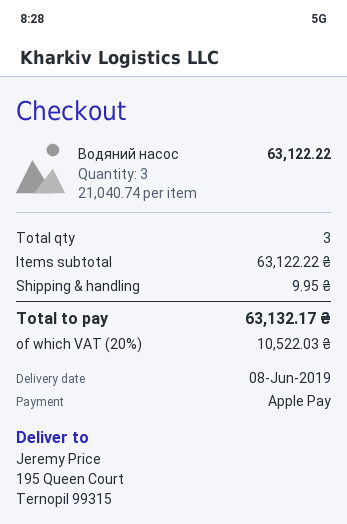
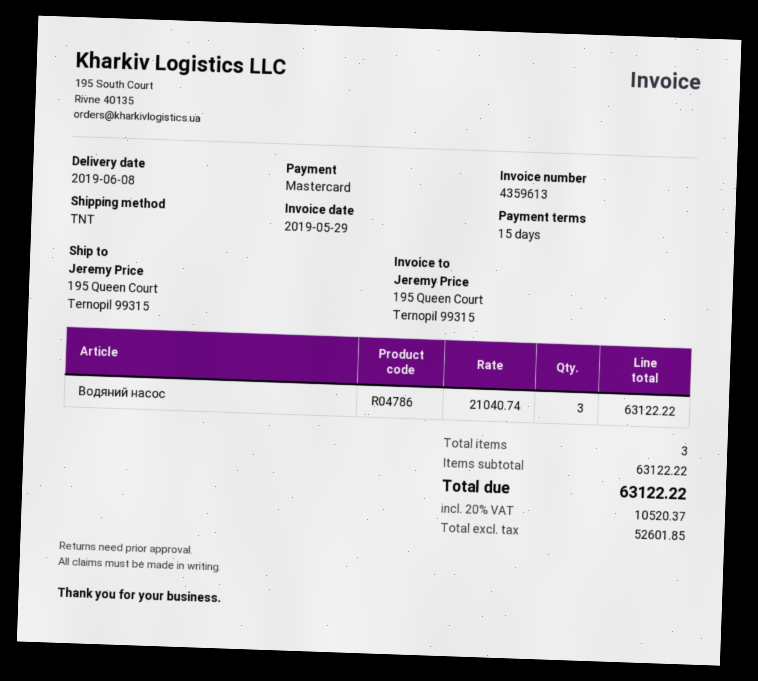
payment method: Apple Pay -> Mastercard
shipping: 9.95 -> none
tax: 20% = 10522.03 -> 20% = 10520.37
total: 63132.17 -> 63122.22

